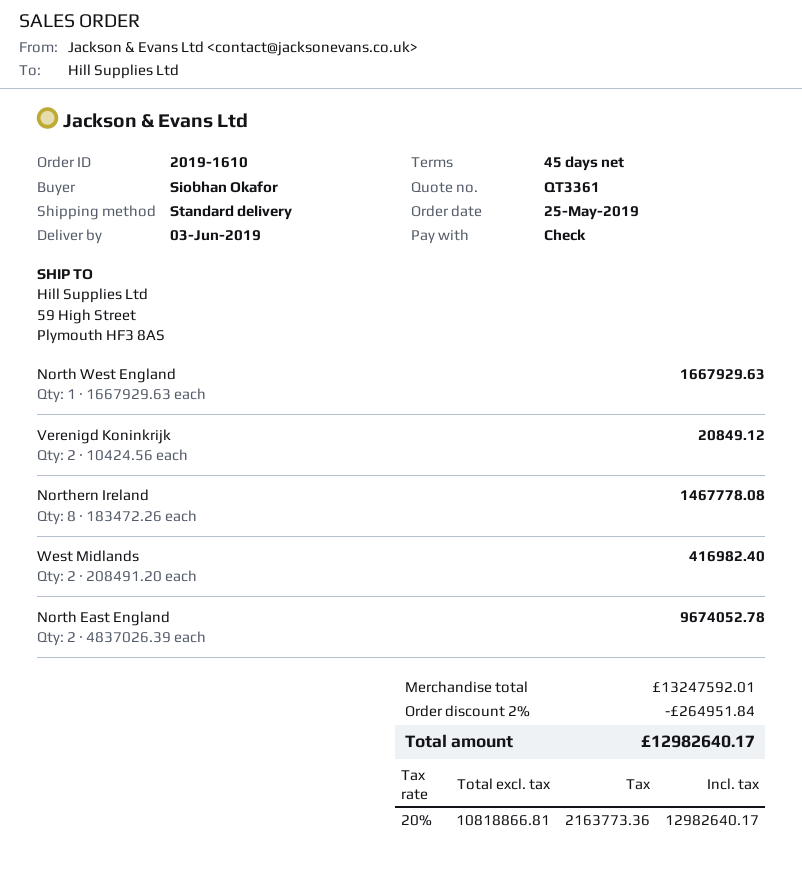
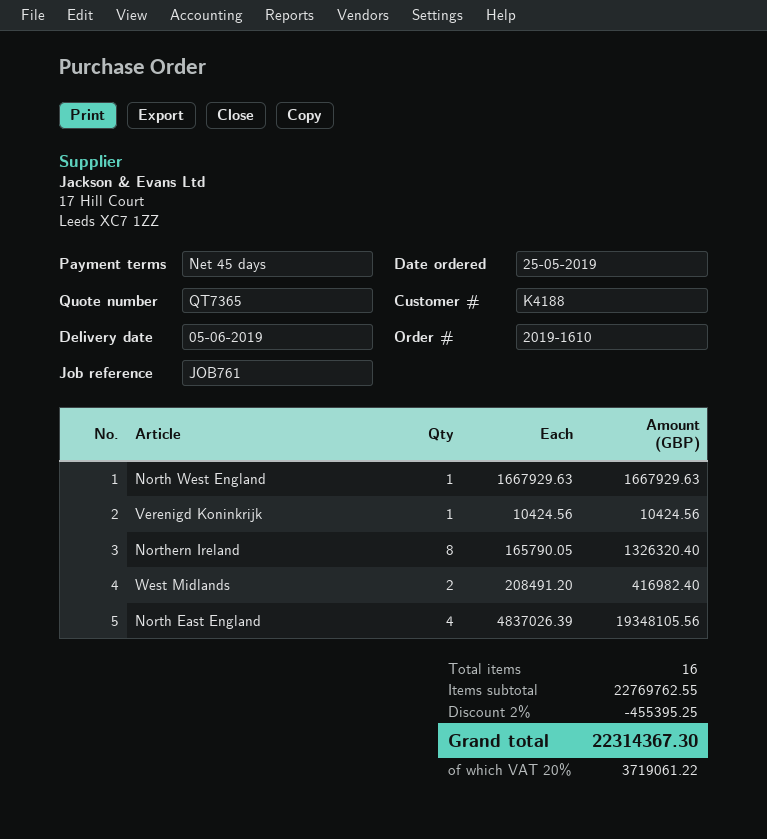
quote number: QT3361 -> QT7365
delivery date: 2019-06-03 -> 2019-06-05
Verenigd Koninkrijk: 2 x 10424.56 = 20849.12 -> 1 x 10424.56 = 10424.56
Northern Ireland: 8 x 183472.26 = 1467778.08 -> 8 x 165790.05 = 1326320.40
North East England: 2 x 4837026.39 = 9674052.78 -> 4 x 4837026.39 = 19348105.56
subtotal: 13247592.01 -> 22769762.55
discount: 2% = 264951.84 -> 2% = 455395.25
tax: 20% = 2163773.36 -> 20% = 3719061.22
total: 12982640.17 -> 22314367.30

